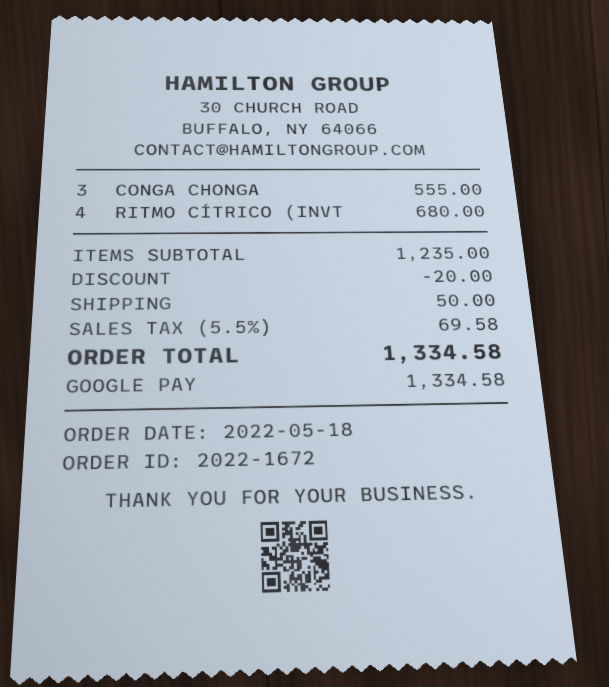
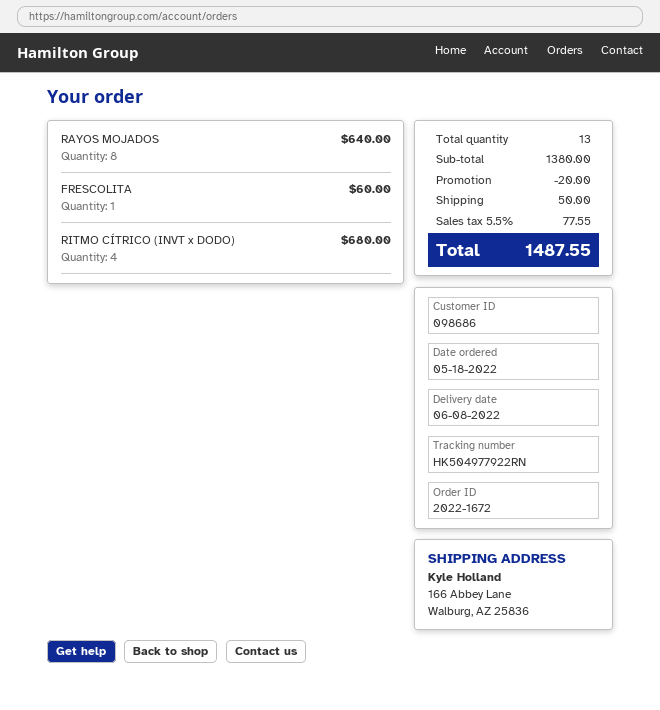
CONGA CHONGA: 3 for 555.00 -> none
RAYOS MOJADOS: none -> 8 for 640.00
FRESCOLITA: none -> 1 for 60.00
subtotal: 1235.00 -> 1380.00
tax: 5.5% = 69.58 -> 5.5% = 77.55
total: 1334.58 -> 1487.55

